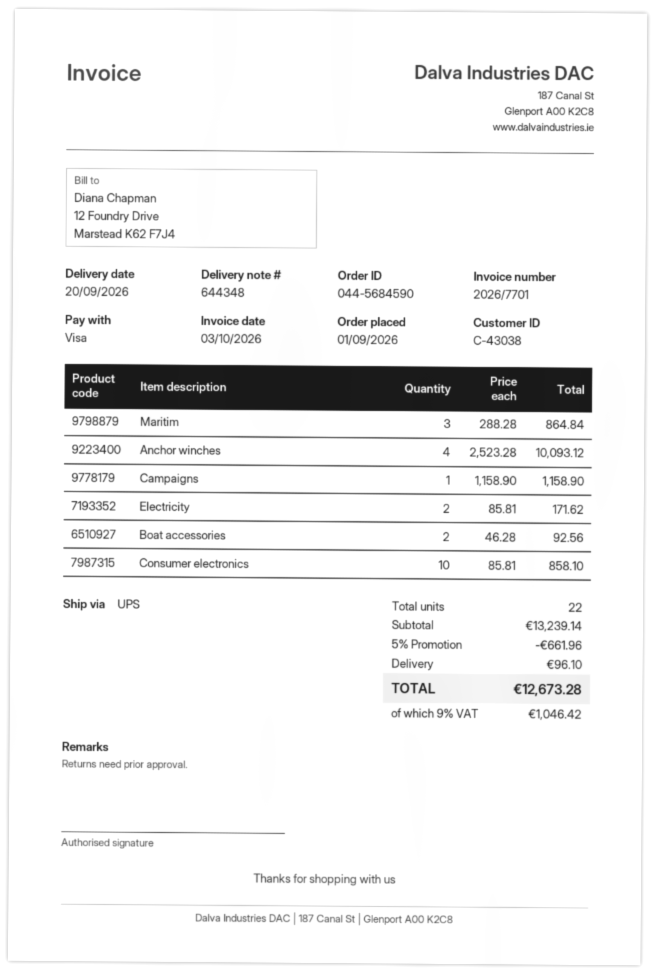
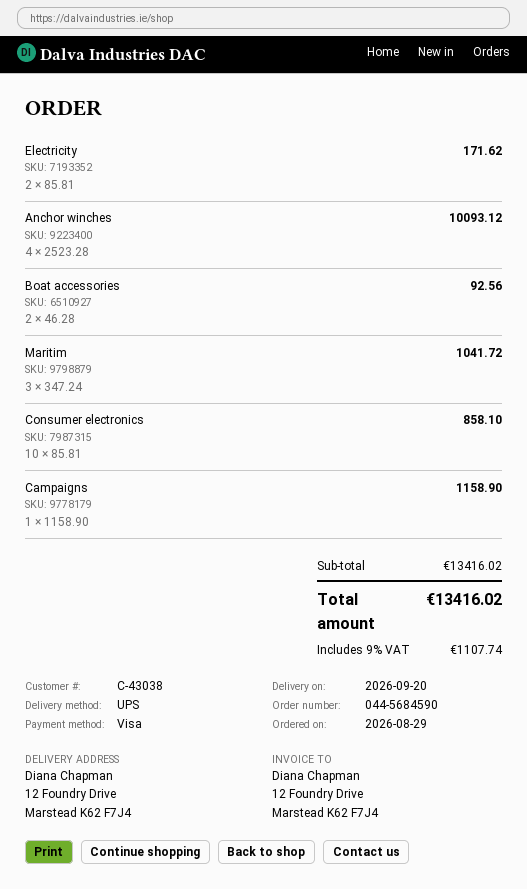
order date: 2026-09-01 -> 2026-08-29
Maritim: 3 x 288.28 = 864.84 -> 3 x 347.24 = 1041.72
subtotal: 13239.14 -> 13416.02
discount: 5% = 661.96 -> none
shipping: 96.10 -> none
tax: 9% = 1046.42 -> 9% = 1107.74
total: 12673.28 -> 13416.02

